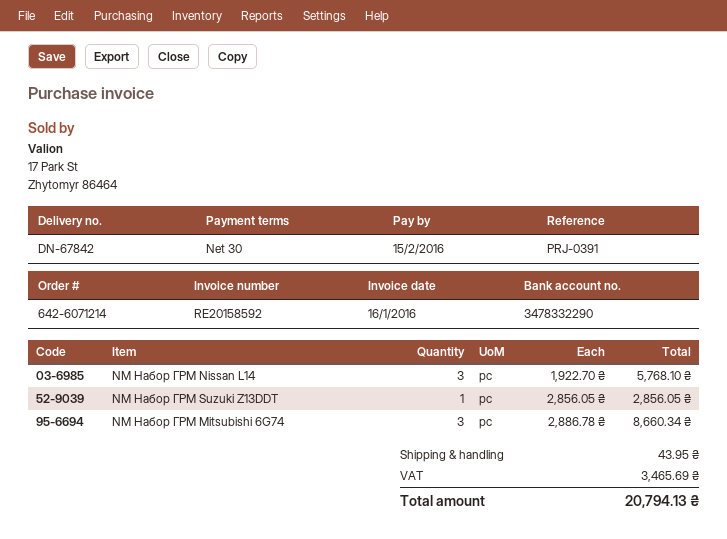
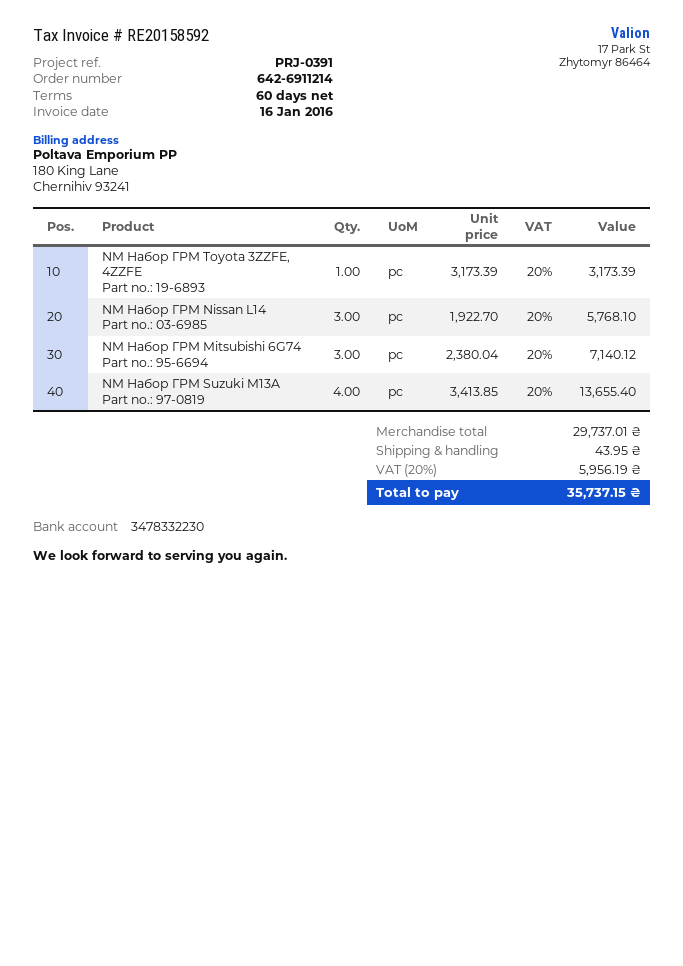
order number: 642-6071214 -> 642-6911214
payment terms: 30 days -> 60 days
bank account: 3478332290 -> 3478332230
NM Набор ГРМ Suzuki Z13DDT: 1 x 2856.05 = 2856.05 -> none
NM Набор ГРМ Mitsubishi 6G74: 3 x 2886.78 = 8660.34 -> 3 x 2380.04 = 7140.12
NM Набор ГРМ Toyota 3ZZFE, 4ZZFE: none -> 1 x 3173.39 = 3173.39
NM Набор ГРМ Suzuki M13A: none -> 4 x 3413.85 = 13655.40
tax: 3465.69 -> 5956.19
total: 20794.13 -> 35737.15

